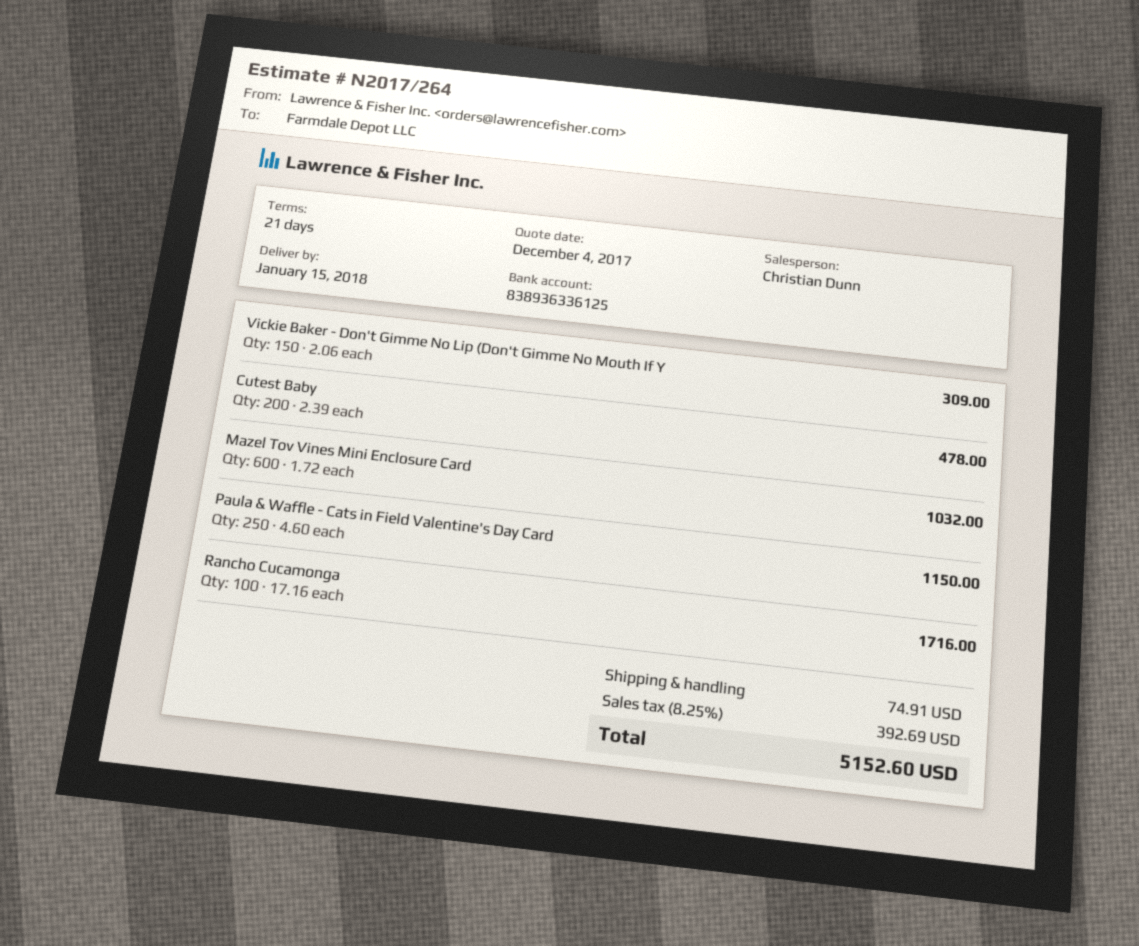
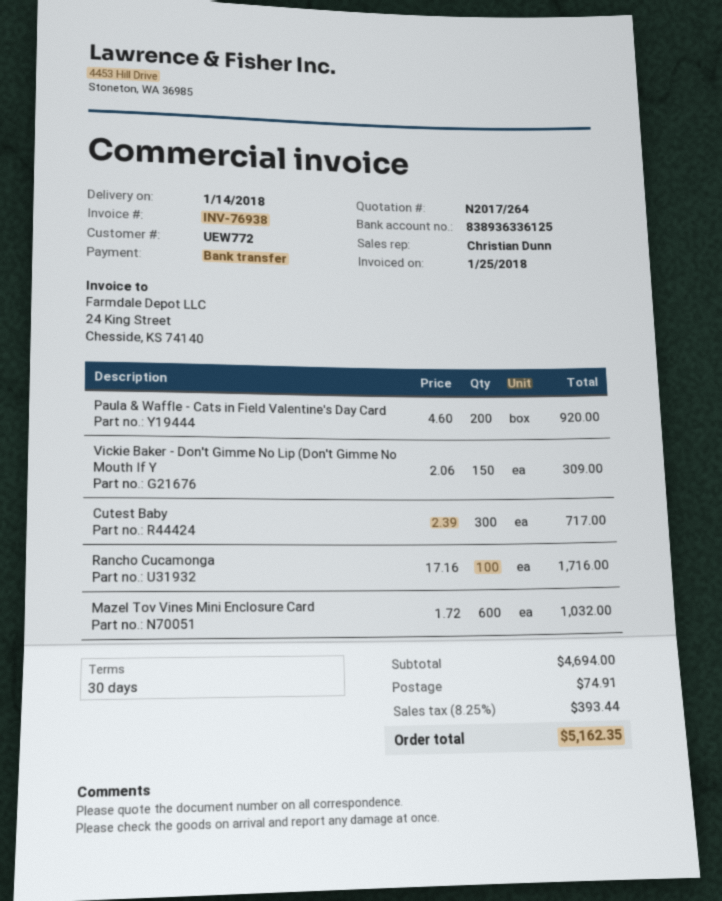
delivery date: 2018-01-15 -> 2018-01-14
payment terms: 21 days -> 30 days
Cutest Baby: 200 x 2.39 = 478.00 -> 300 x 2.39 = 717.00
Paula & Waffle - Cats in Field Valentine's Day Card: 250 x 4.60 = 1150.00 -> 200 x 4.60 = 920.00
tax: 8.25% = 392.69 -> 8.25% = 393.44
total: 5152.60 -> 5162.35

